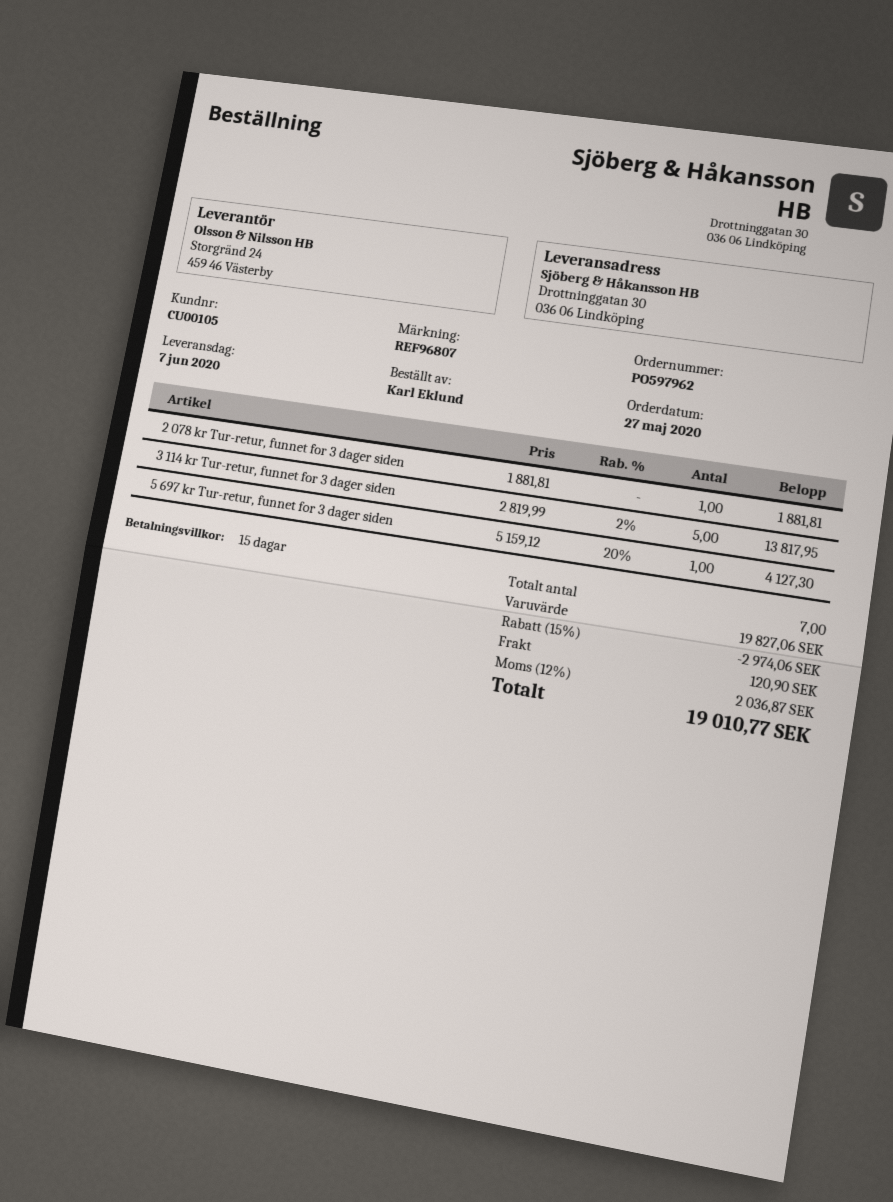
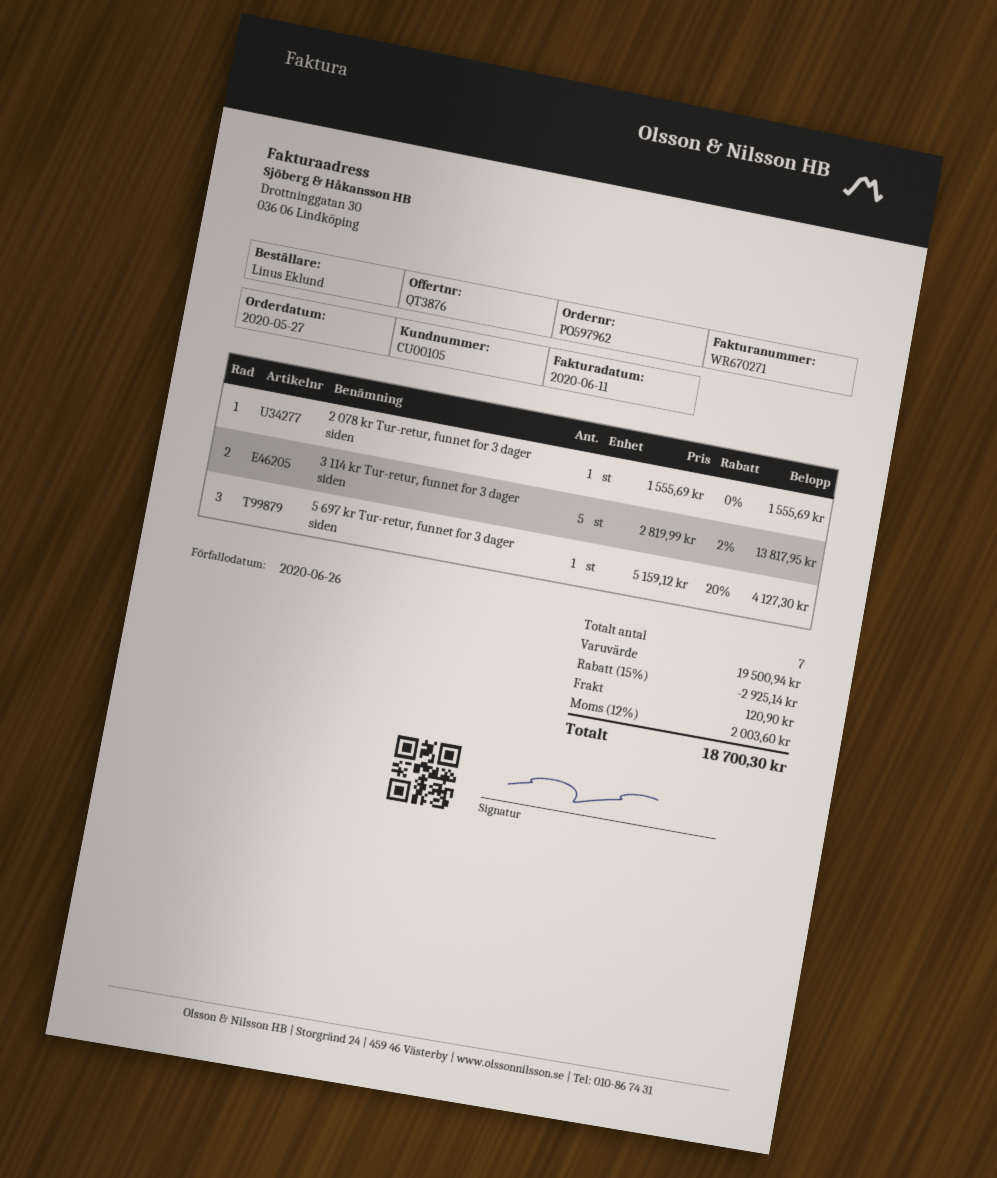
ordered by: Karl Eklund -> Linus Eklund
2 078 kr Tur-retur, funnet for 3 dager siden: 1 x 1881.81 = 1881.81 -> 1 x 1555.69 = 1555.69
subtotal: 19827.06 -> 19500.94
discount: 15% = 2974.06 -> 15% = 2925.14
tax: 12% = 2036.87 -> 12% = 2003.60
total: 19010.77 -> 18700.30

